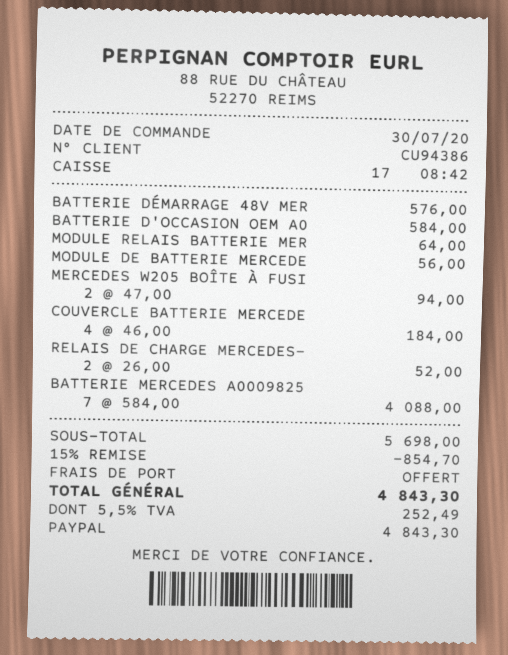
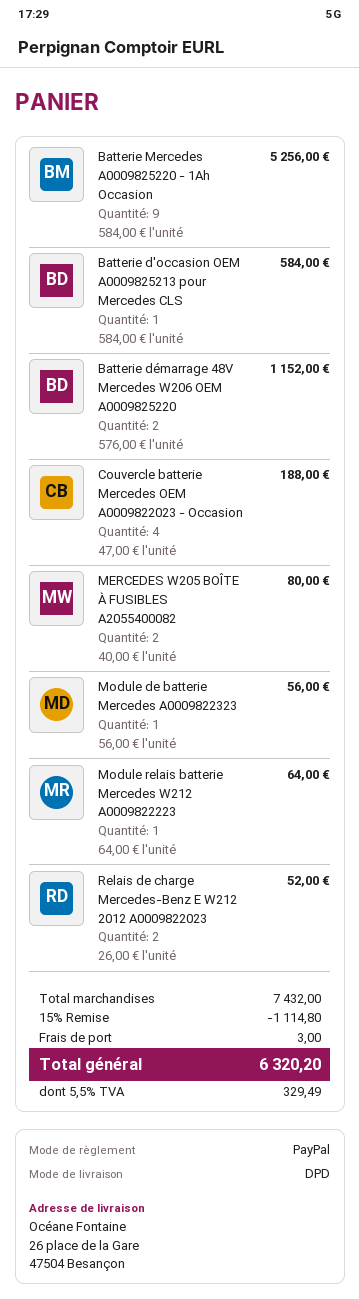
BATTERIE DÉMARRAGE 48V MER: 1 x 576.00 = 576.00 -> 2 x 576.00 = 1152.00
MERCEDES W205 BOÎTE À FUSI: 2 x 47.00 = 94.00 -> 2 x 40.00 = 80.00
COUVERCLE BATTERIE MERCEDE: 4 x 46.00 = 184.00 -> 4 x 47.00 = 188.00
BATTERIE MERCEDES A0009825: 7 x 584.00 = 4088.00 -> 9 x 584.00 = 5256.00
subtotal: 5698.00 -> 7432.00
discount: 15% = 854.70 -> 15% = 1114.80
shipping: 0.00 -> 3.00
tax: 5.5% = 252.49 -> 5.5% = 329.49
total: 4843.30 -> 6320.20

